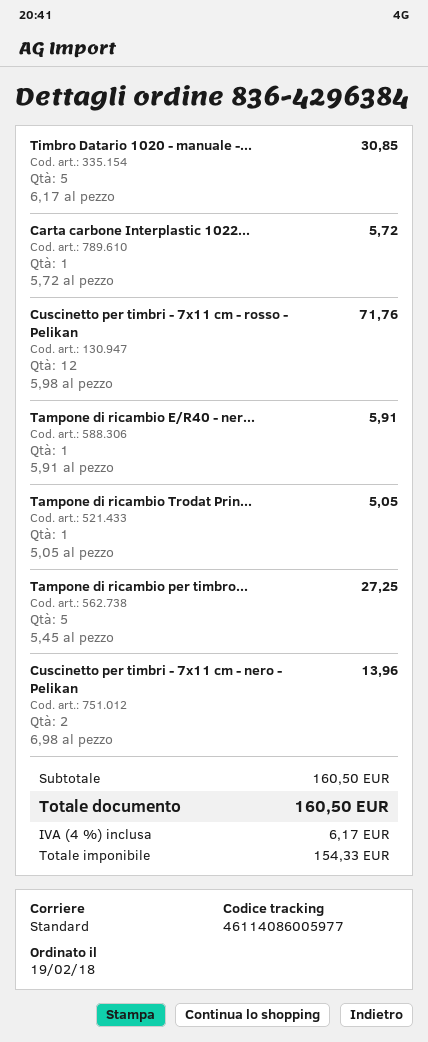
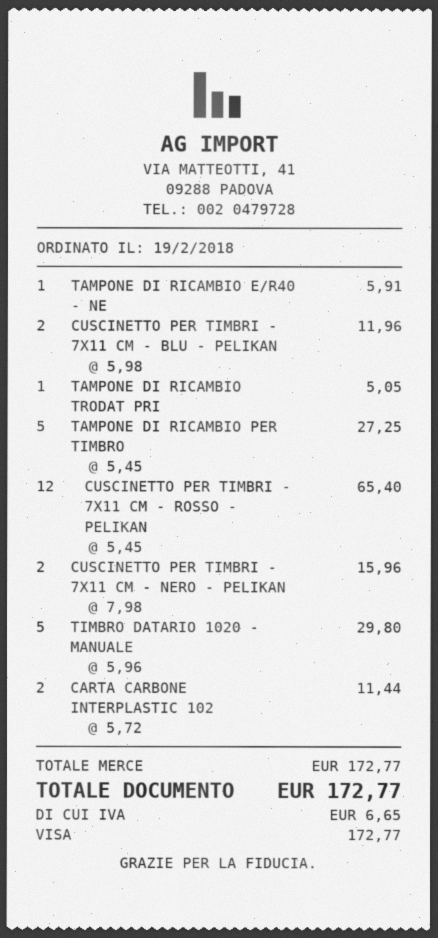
Timbro Datario 1020 - manuale -...: 5 x 6.17 = 30.85 -> 5 x 5.96 = 29.80
Carta carbone Interplastic 1022...: 1 x 5.72 = 5.72 -> 2 x 5.72 = 11.44
Cuscinetto per timbri - 7x11 cm - rosso - Pelikan: 12 x 5.98 = 71.76 -> 12 x 5.45 = 65.40
Cuscinetto per timbri - 7x11 cm - nero - Pelikan: 2 x 6.98 = 13.96 -> 2 x 7.98 = 15.96
CUSCINETTO PER TIMBRI - 7X11 CM - BLU - PELIKAN: none -> 2 x 5.98 = 11.96
subtotal: 160.50 -> 172.77
tax: 6.17 -> 6.65
total: 160.50 -> 172.77

